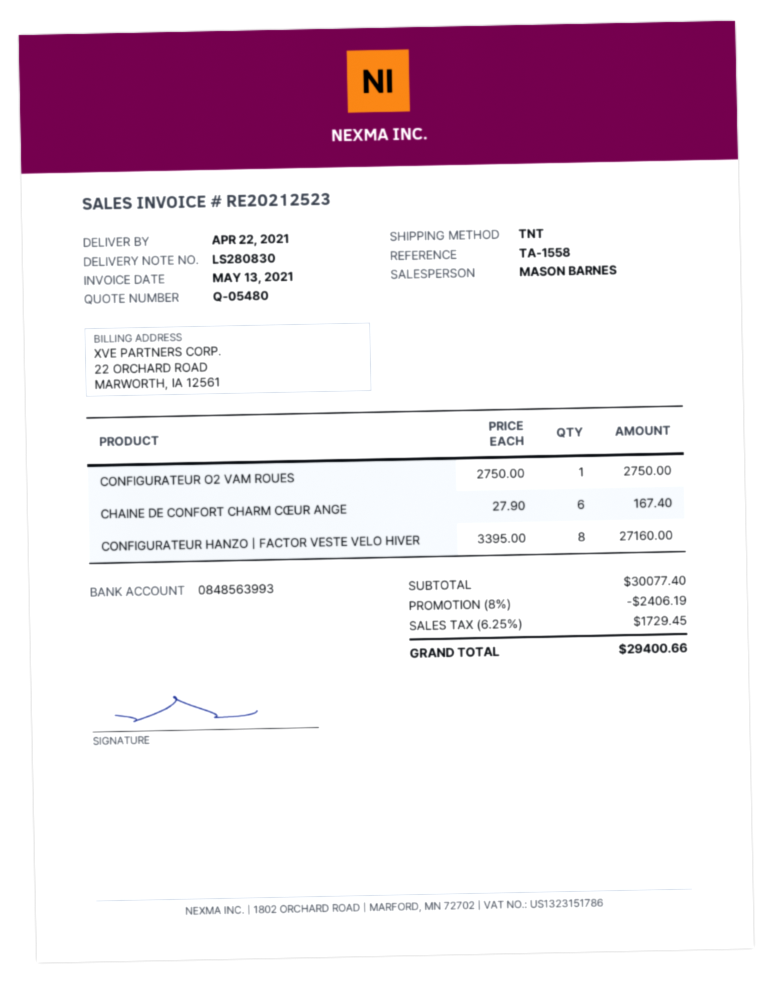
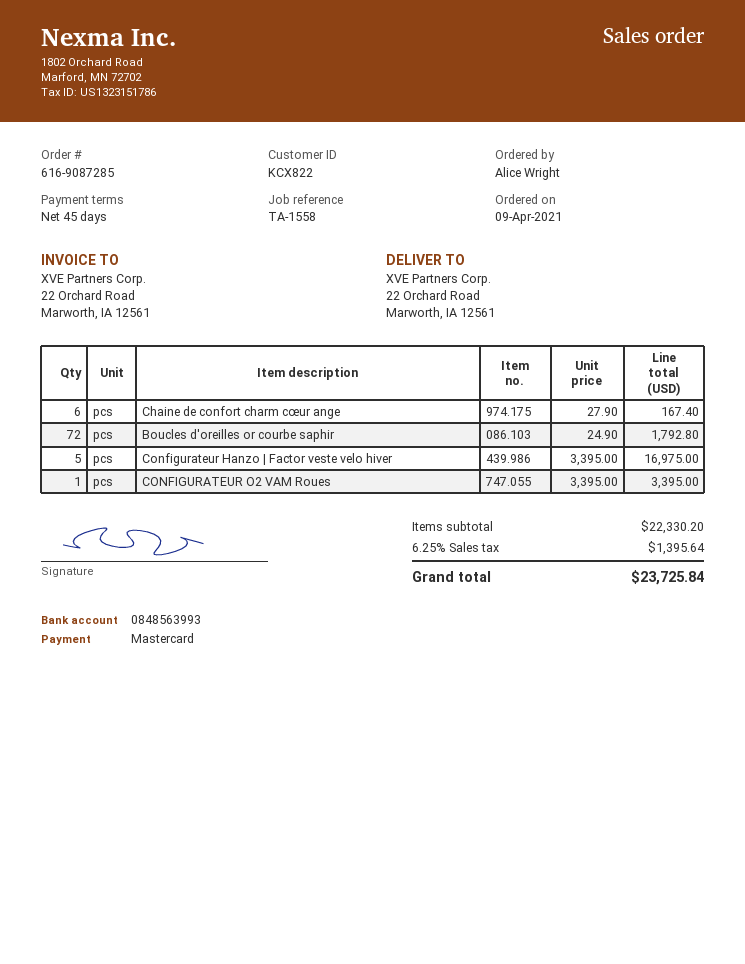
CONFIGURATEUR O2 VAM ROUES: 1 x 2750.00 = 2750.00 -> 1 x 3395.00 = 3395.00
CONFIGURATEUR HANZO | FACTOR VESTE VELO HIVER: 8 x 3395.00 = 27160.00 -> 5 x 3395.00 = 16975.00
Boucles d'oreilles or courbe saphir: none -> 72 x 24.90 = 1792.80
subtotal: 30077.40 -> 22330.20
discount: 8% = 2406.19 -> none
tax: 6.25% = 1729.45 -> 6.25% = 1395.64
total: 29400.66 -> 23725.84

